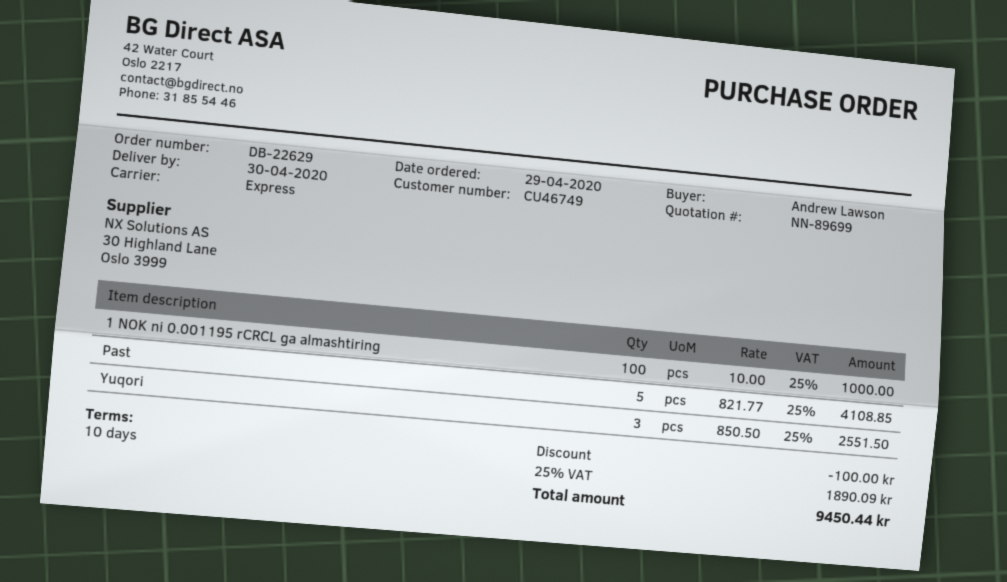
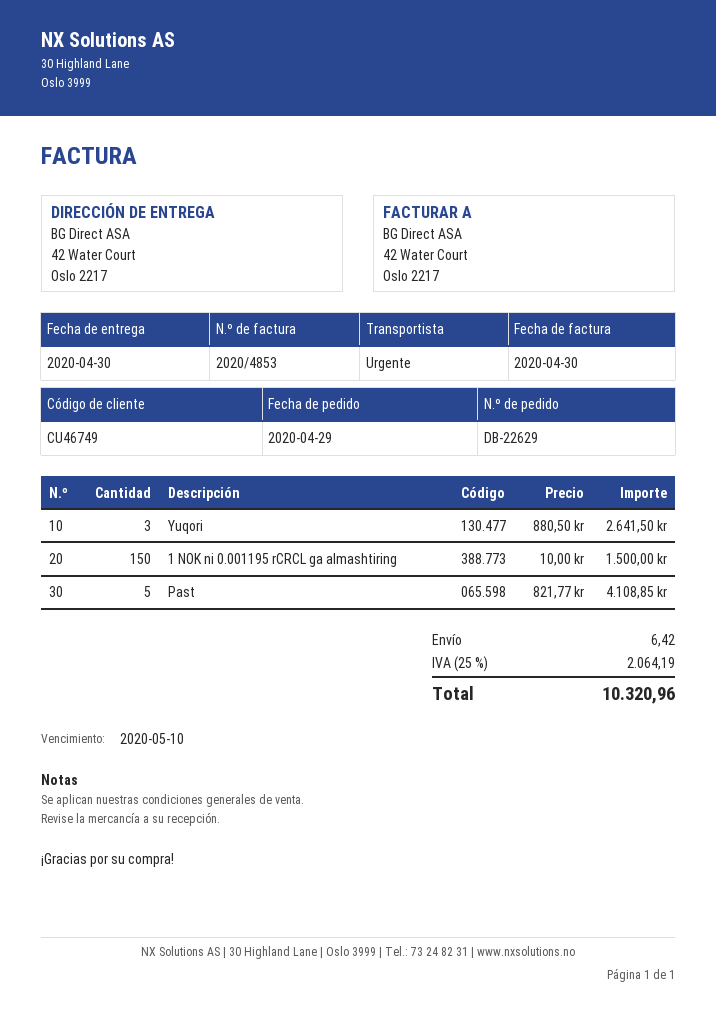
1 NOK ni 0.001195 rCRCL ga almashtiring: 100 x 10.00 = 1000.00 -> 150 x 10.00 = 1500.00
Yuqori: 3 x 850.50 = 2551.50 -> 3 x 880.50 = 2641.50
discount: 100.00 -> none
shipping: none -> 6.42
tax: 25% = 1890.09 -> 25% = 2064.19
total: 9450.44 -> 10320.96

